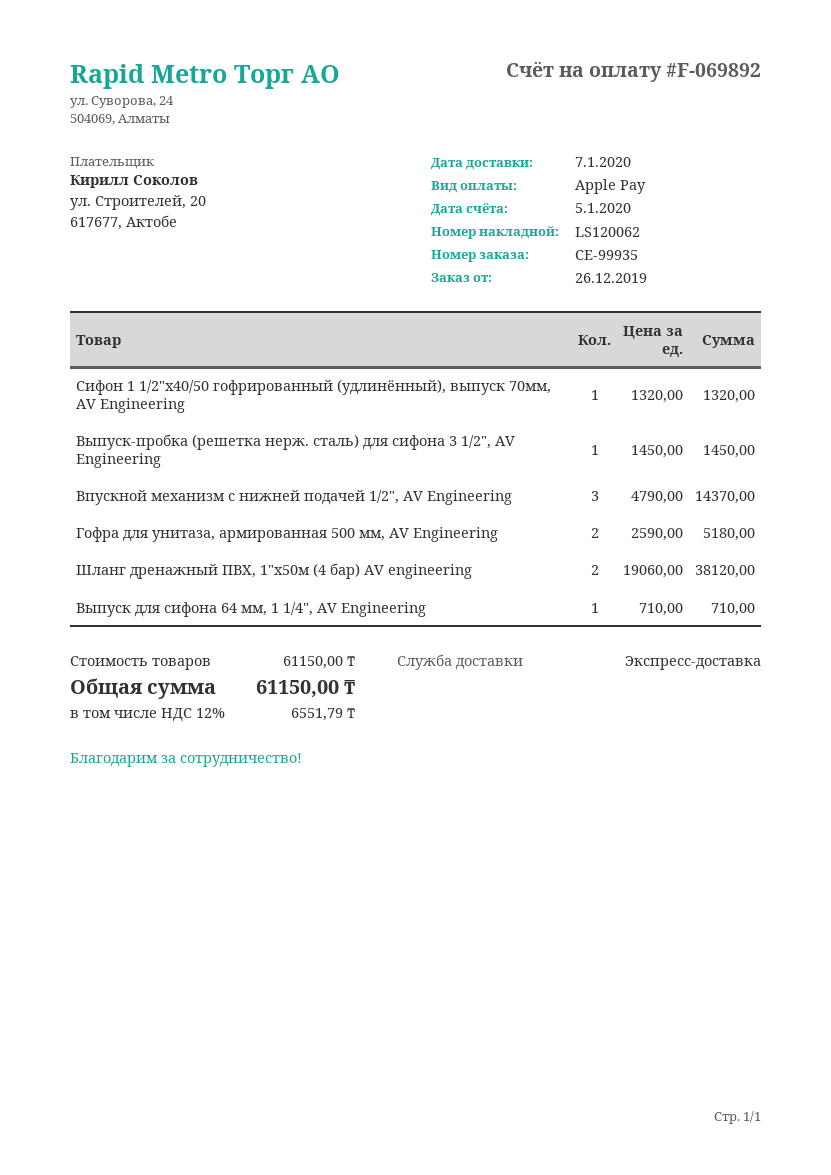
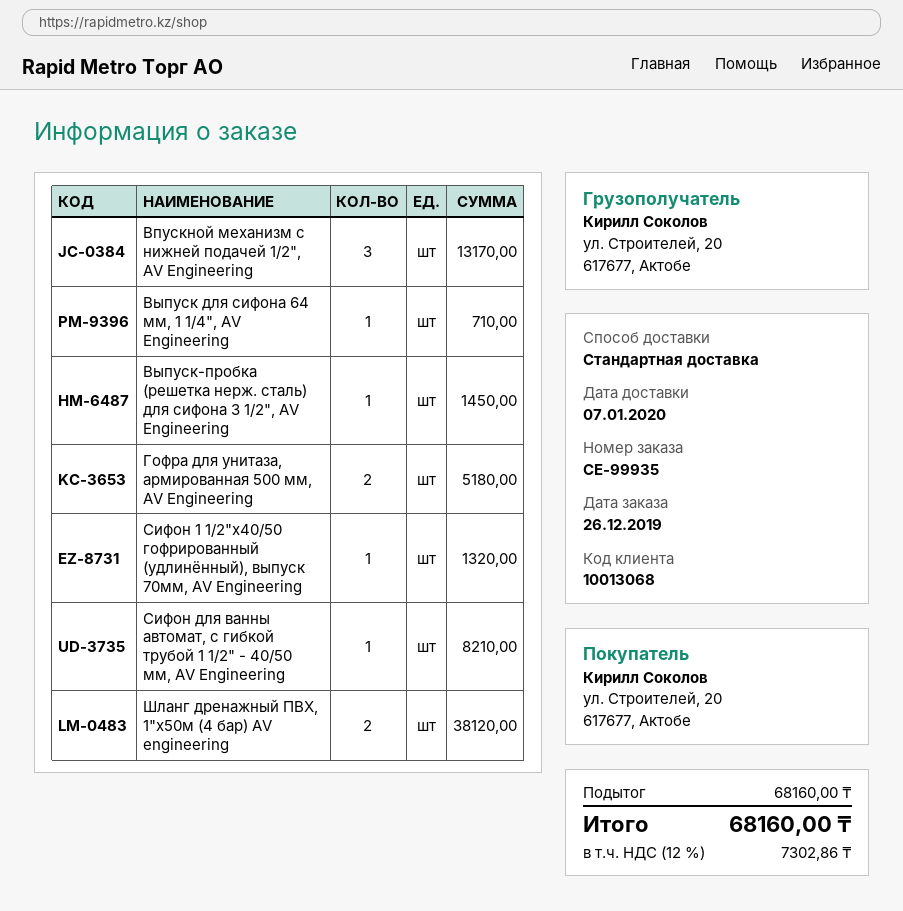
shipping method: express -> standard
Впускной механизм с нижней подачей 1/2", AV Engineering: 3 for 14370.00 -> 3 for 13170.00
Сифон для ванны автомат, с гибкой трубой 1 1/2" - 40/50 мм, AV Engineering: none -> 1 for 8210.00
subtotal: 61150.00 -> 68160.00
tax: 12% = 6551.79 -> 12% = 7302.86
total: 61150.00 -> 68160.00

